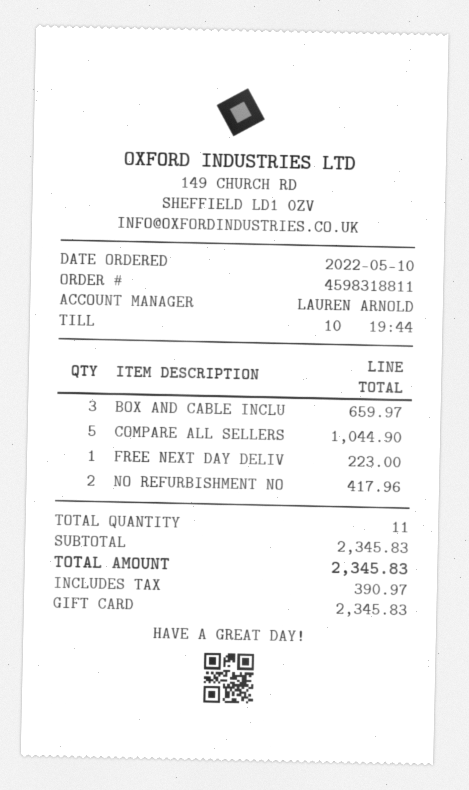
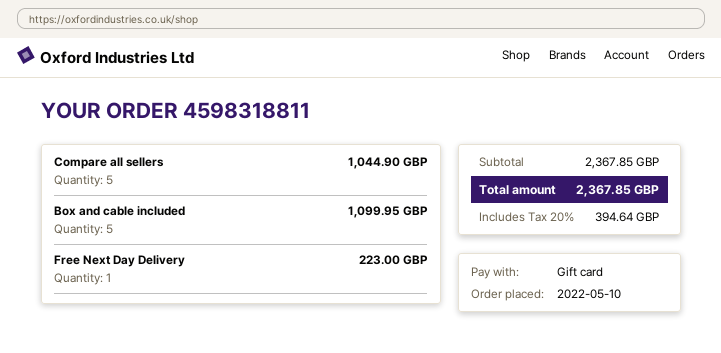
BOX AND CABLE INCLU: 3 for 659.97 -> 5 for 1099.95
NO REFURBISHMENT NO: 2 for 417.96 -> none
subtotal: 2345.83 -> 2367.85
tax: 390.97 -> 394.64
total: 2345.83 -> 2367.85

